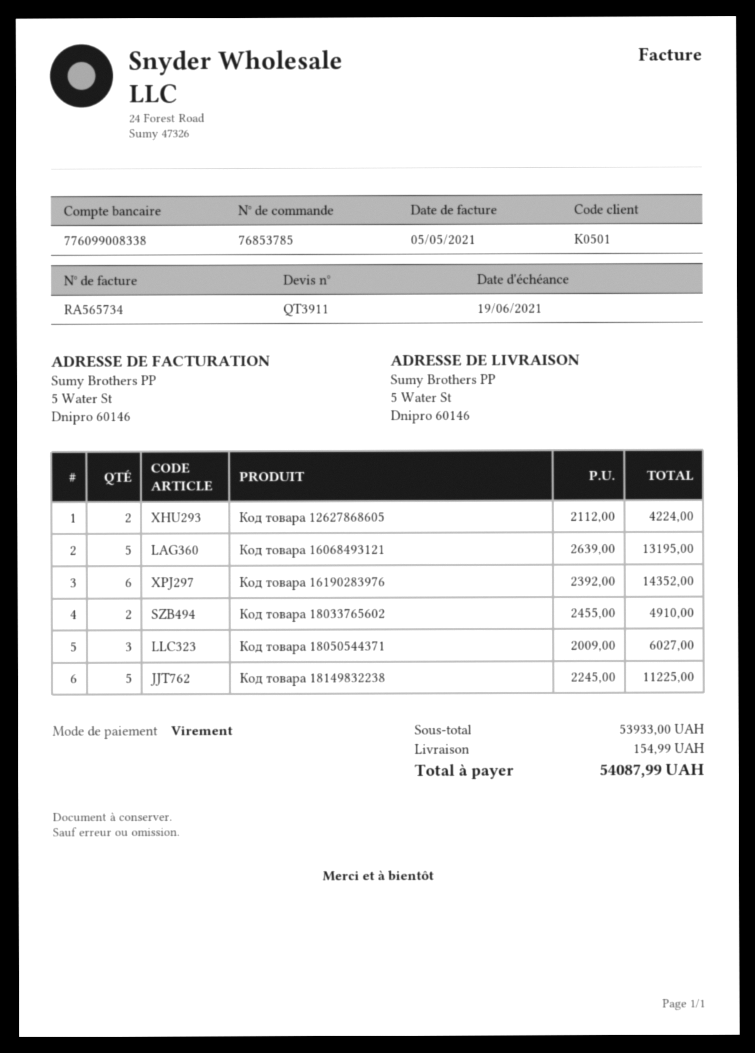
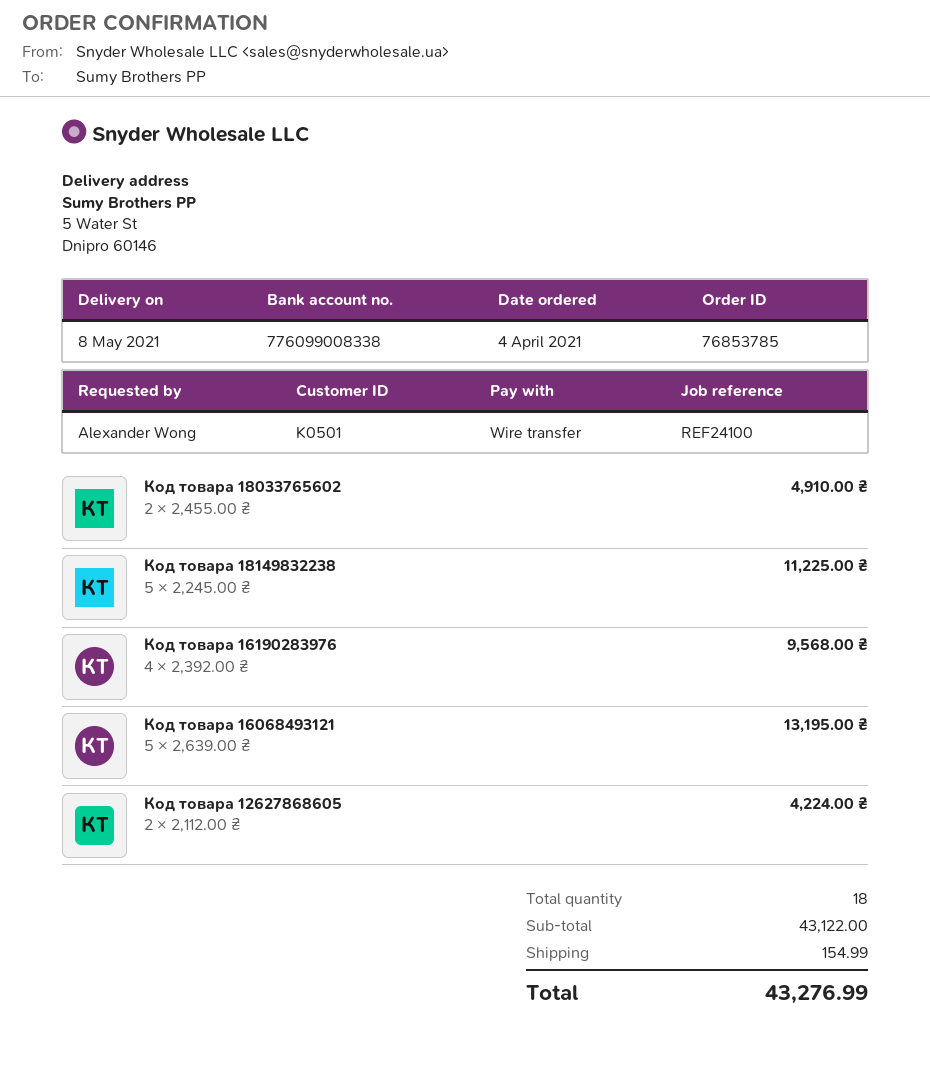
Код товара 16190283976: 6 x 2392.00 = 14352.00 -> 4 x 2392.00 = 9568.00
Код товара 18050544371: 3 x 2009.00 = 6027.00 -> none
subtotal: 53933.00 -> 43122.00
total: 54087.99 -> 43276.99

